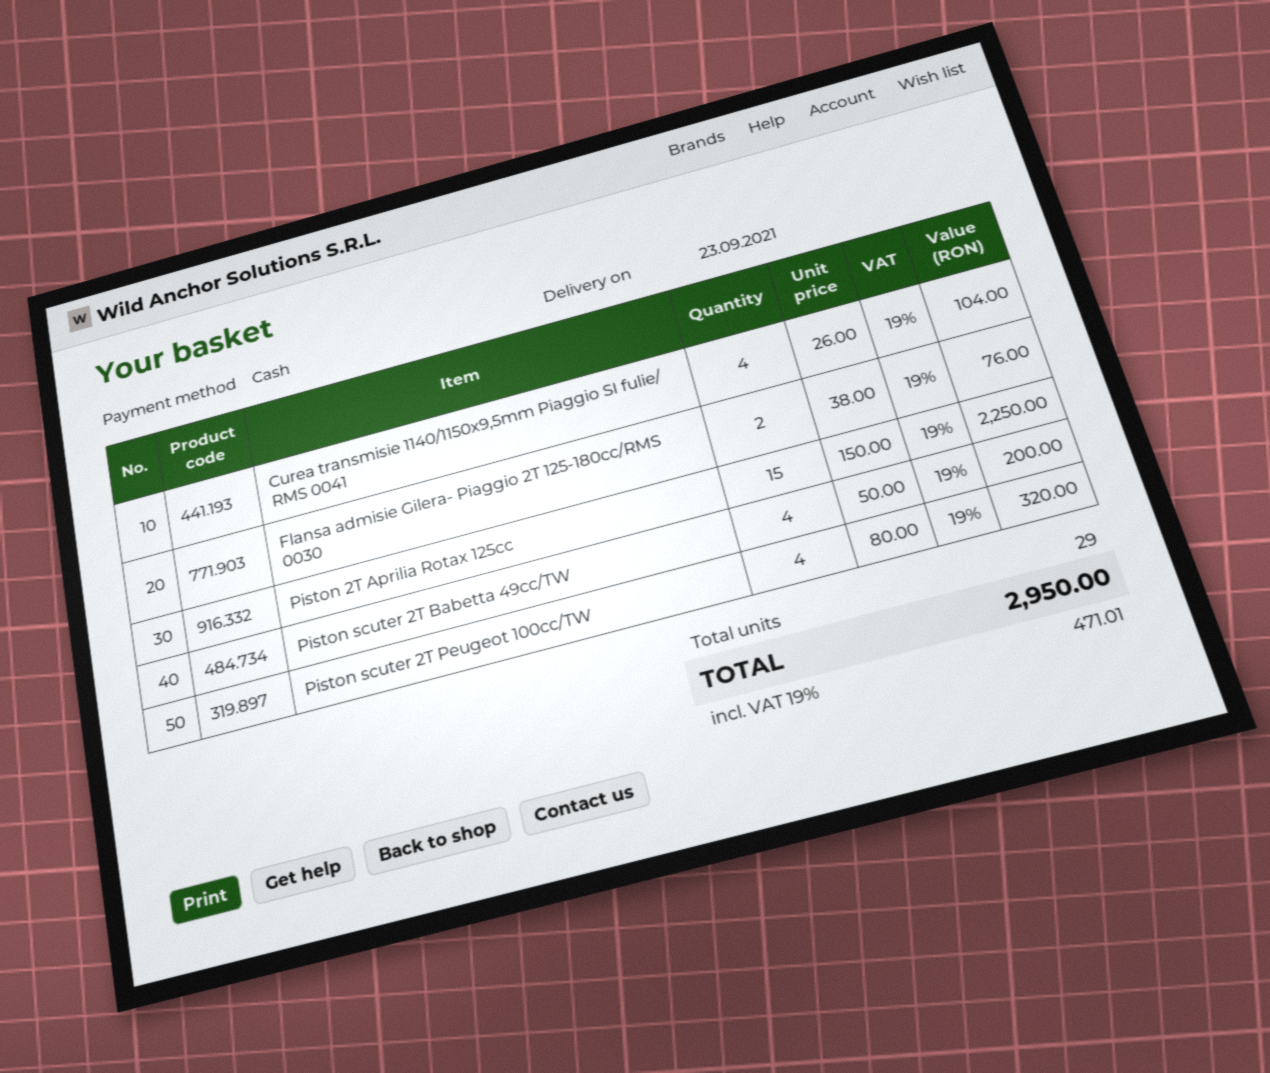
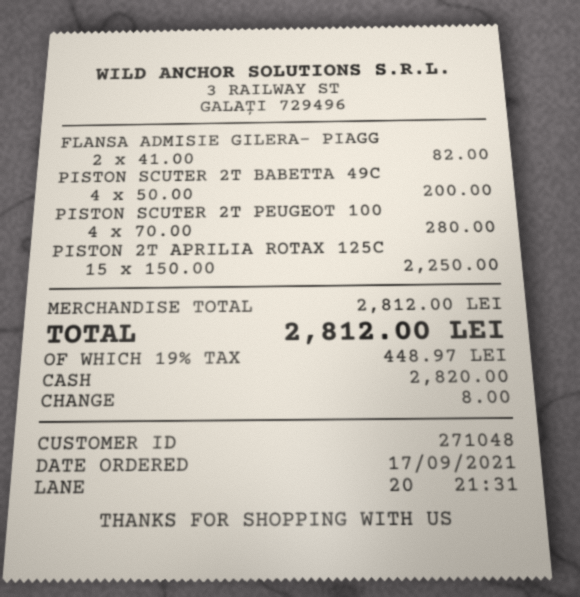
Curea transmisie 1140/1150x9,5mm Piaggio SI fulie/ RMS 0041: 4 x 26.00 = 104.00 -> none
Flansa admisie Gilera- Piaggio 2T 125-180cc/RMS 0030: 2 x 38.00 = 76.00 -> 2 x 41.00 = 82.00
Piston scuter 2T Peugeot 100cc/TW: 4 x 80.00 = 320.00 -> 4 x 70.00 = 280.00
tax: 19% = 471.01 -> 19% = 448.97
total: 2950.00 -> 2812.00

